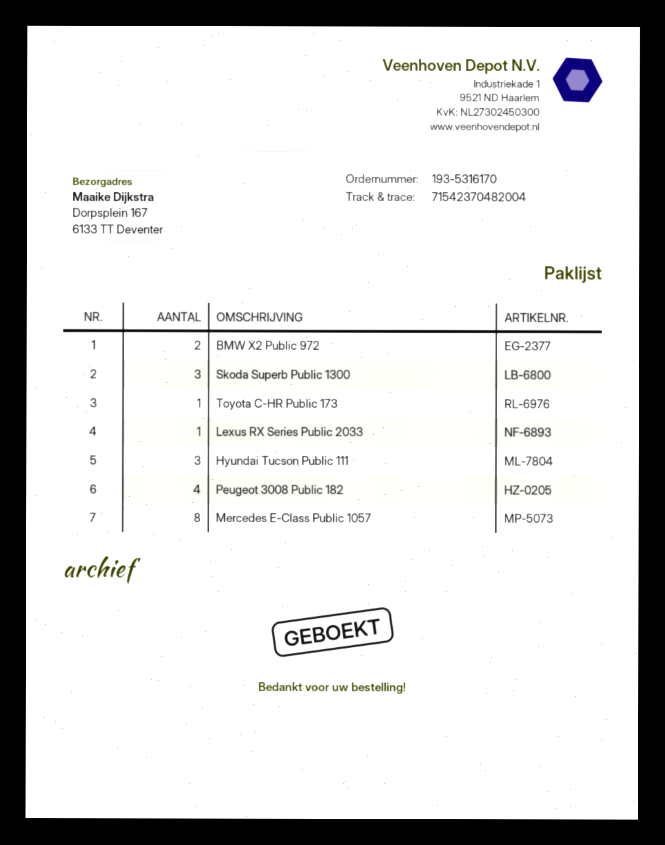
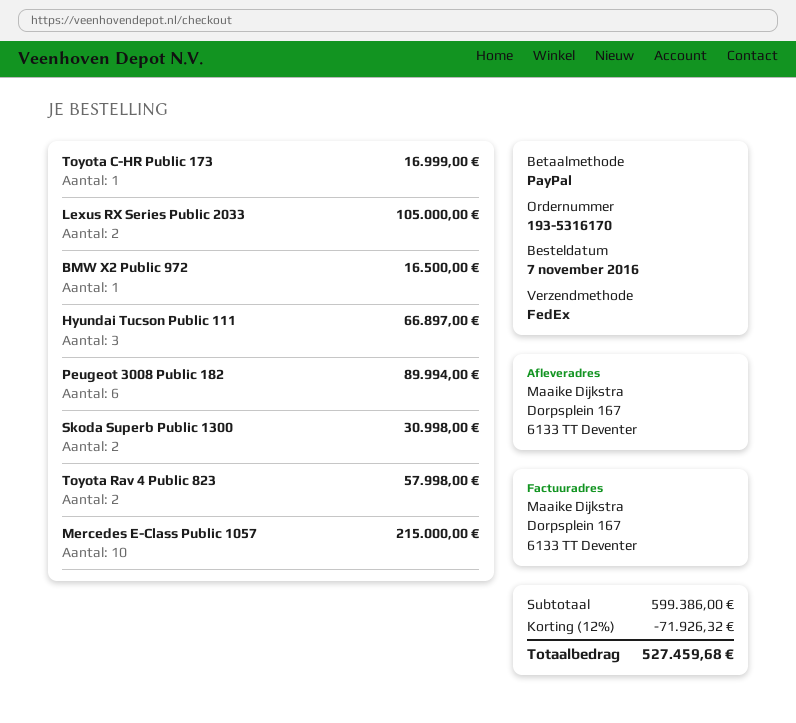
BMW X2 Public 972: 2 -> 1
Skoda Superb Public 1300: 3 -> 2
Lexus RX Series Public 2033: 1 -> 2
Peugeot 3008 Public 182: 4 -> 6
Mercedes E-Class Public 1057: 8 -> 10
Toyota Rav 4 Public 823: none -> 2

